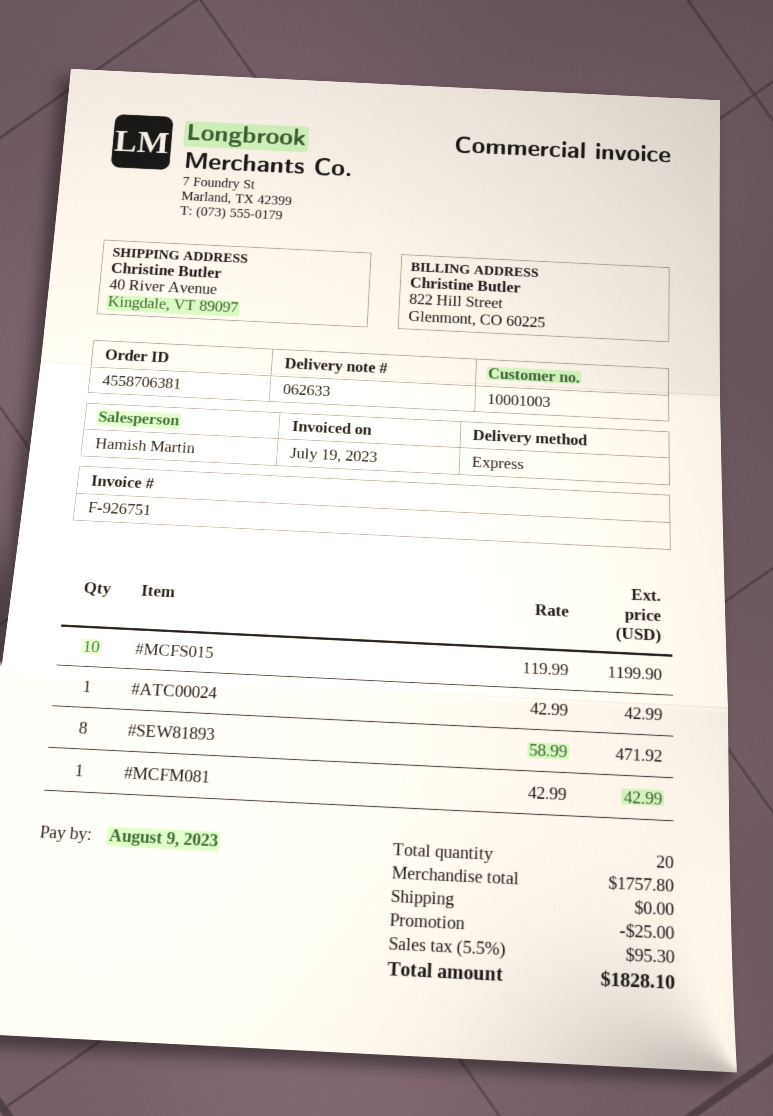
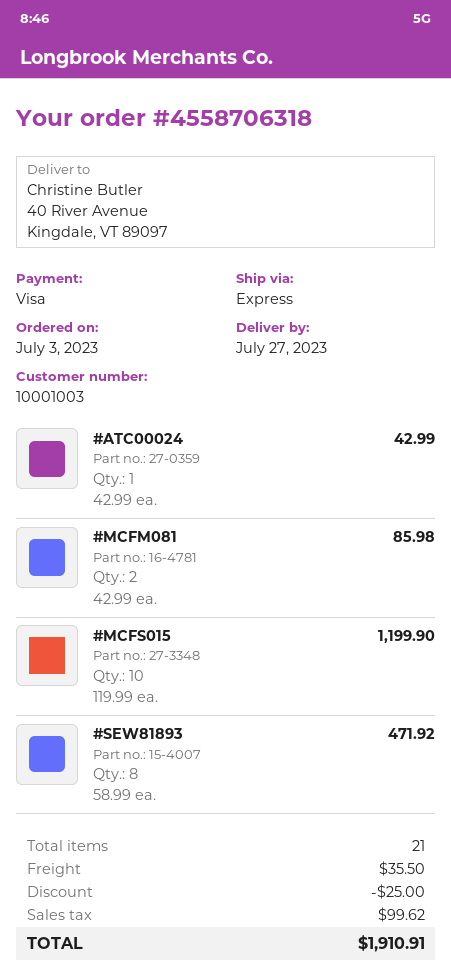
order number: 4558706381 -> 4558706318
#MCFM081: 1 x 42.99 = 42.99 -> 2 x 42.99 = 85.98
total quantity: 20 -> 21
shipping: 0.00 -> 35.50
tax: 95.30 -> 99.62
total: 1828.10 -> 1910.91

